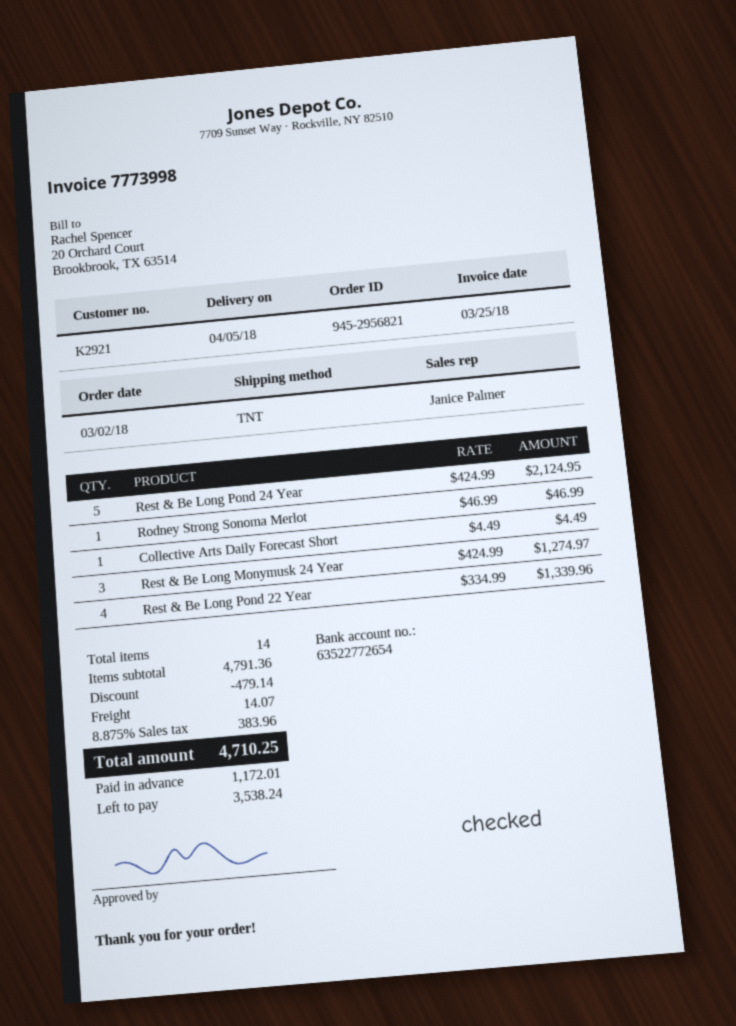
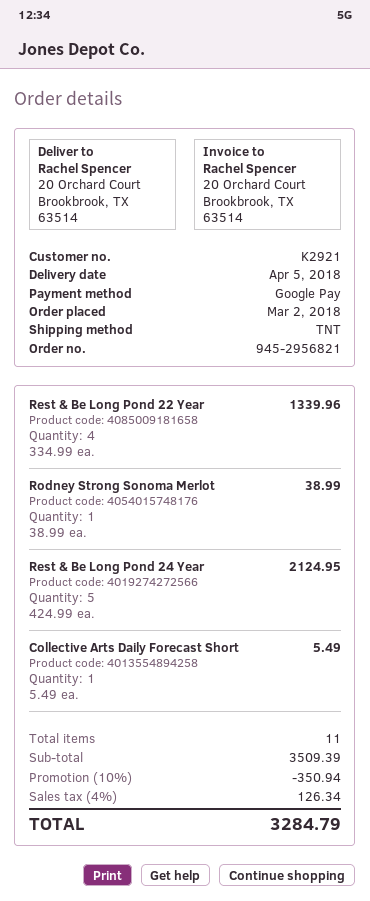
Rodney Strong Sonoma Merlot: 1 x 46.99 = 46.99 -> 1 x 38.99 = 38.99
Collective Arts Daily Forecast Short: 1 x 4.49 = 4.49 -> 1 x 5.49 = 5.49
Rest & Be Long Monymusk 24 Year: 3 x 424.99 = 1274.97 -> none
total quantity: 14 -> 11
subtotal: 4791.36 -> 3509.39
discount: 479.14 -> 350.94
shipping: 14.07 -> none
tax: 8.875% = 383.96 -> 4% = 126.34
total: 4710.25 -> 3284.79

